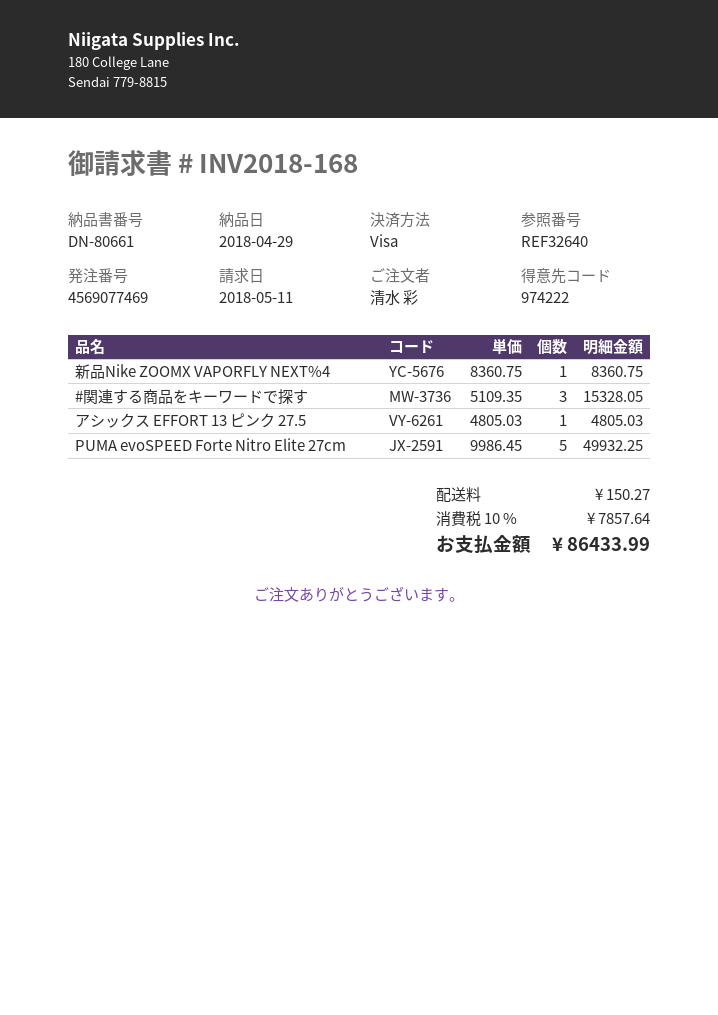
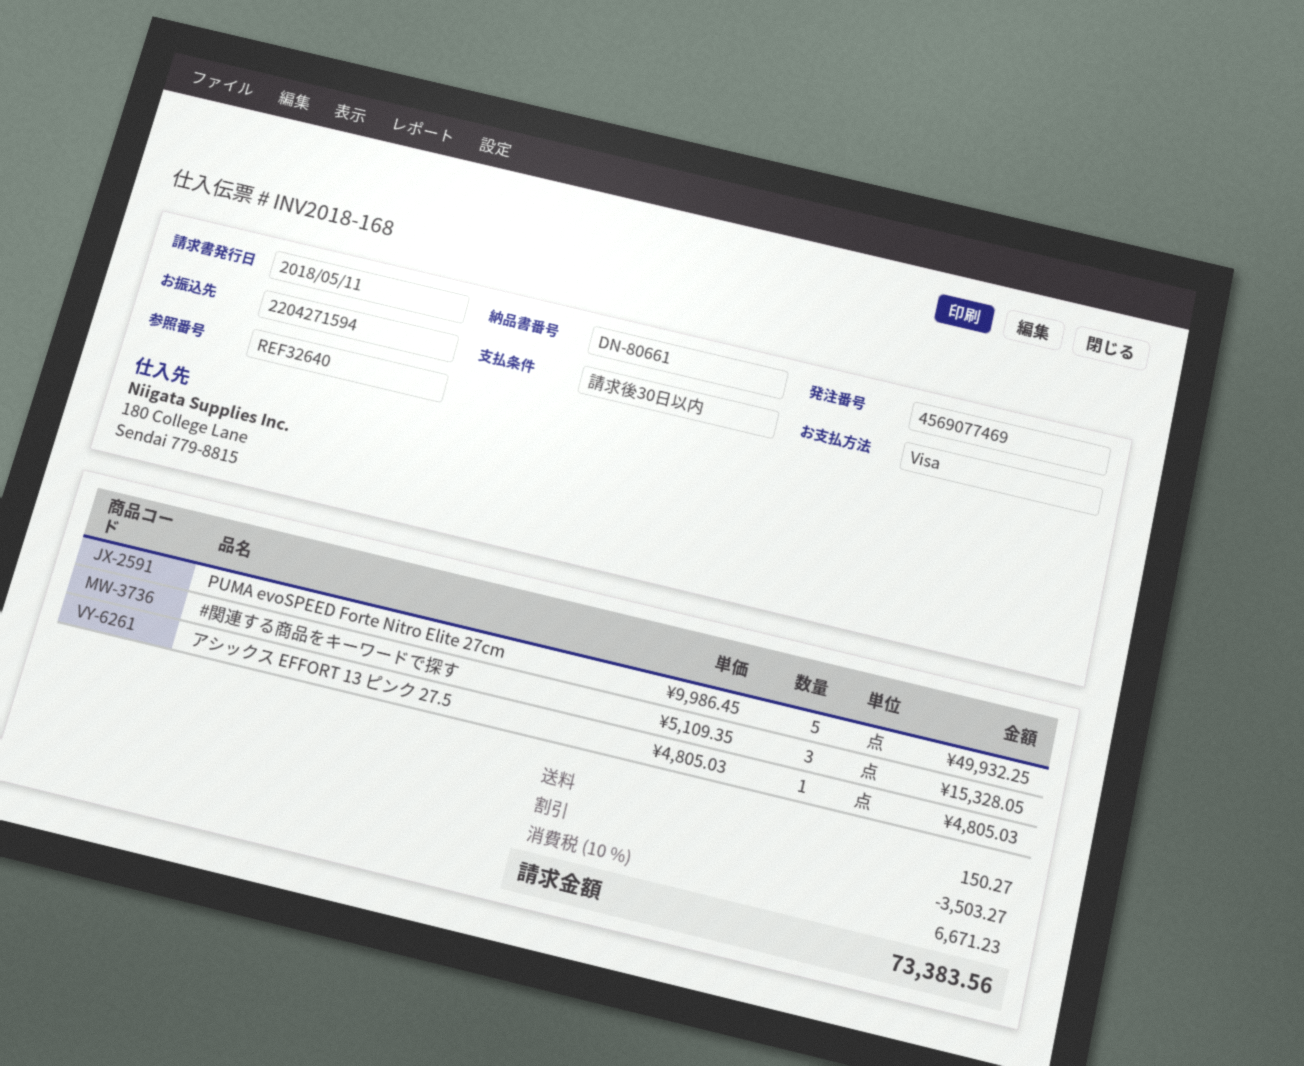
新品Nike ZOOMX VAPORFLY NEXT%4: 1 x 8360.75 = 8360.75 -> none
discount: none -> 3503.27
tax: 10% = 7857.64 -> 10% = 6671.23
total: 86433.99 -> 73383.56

